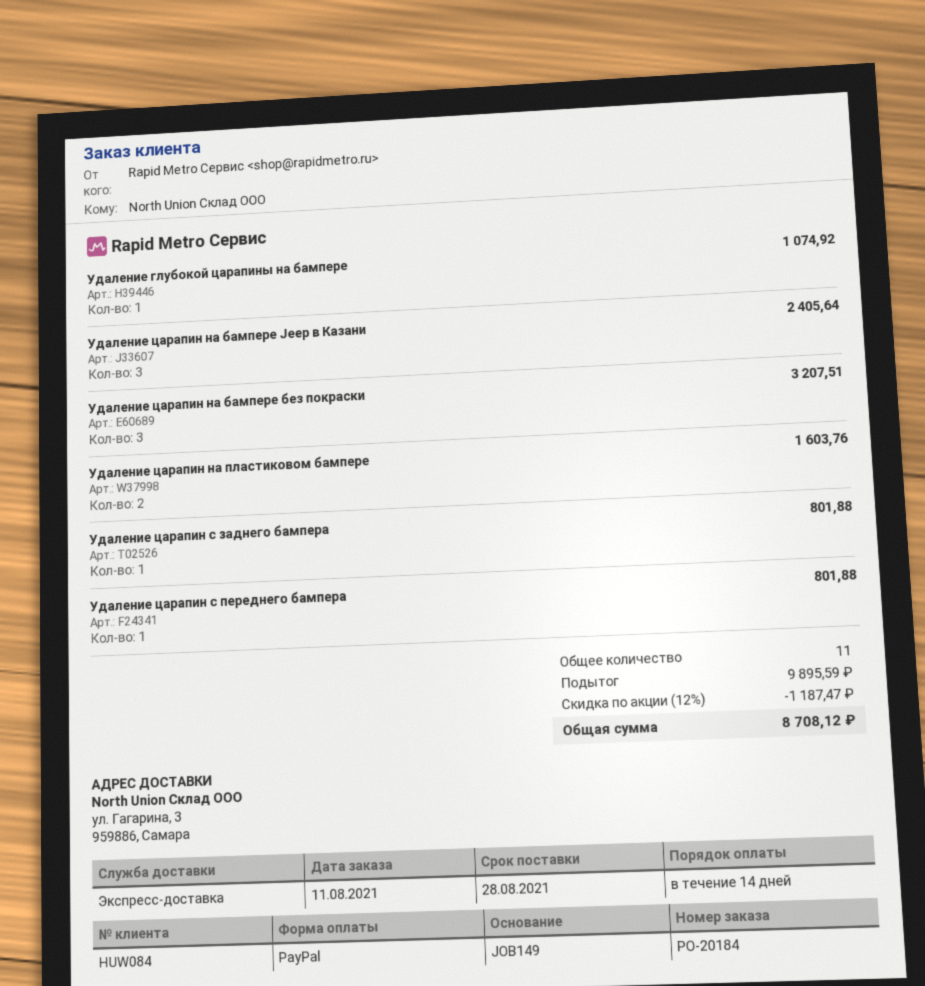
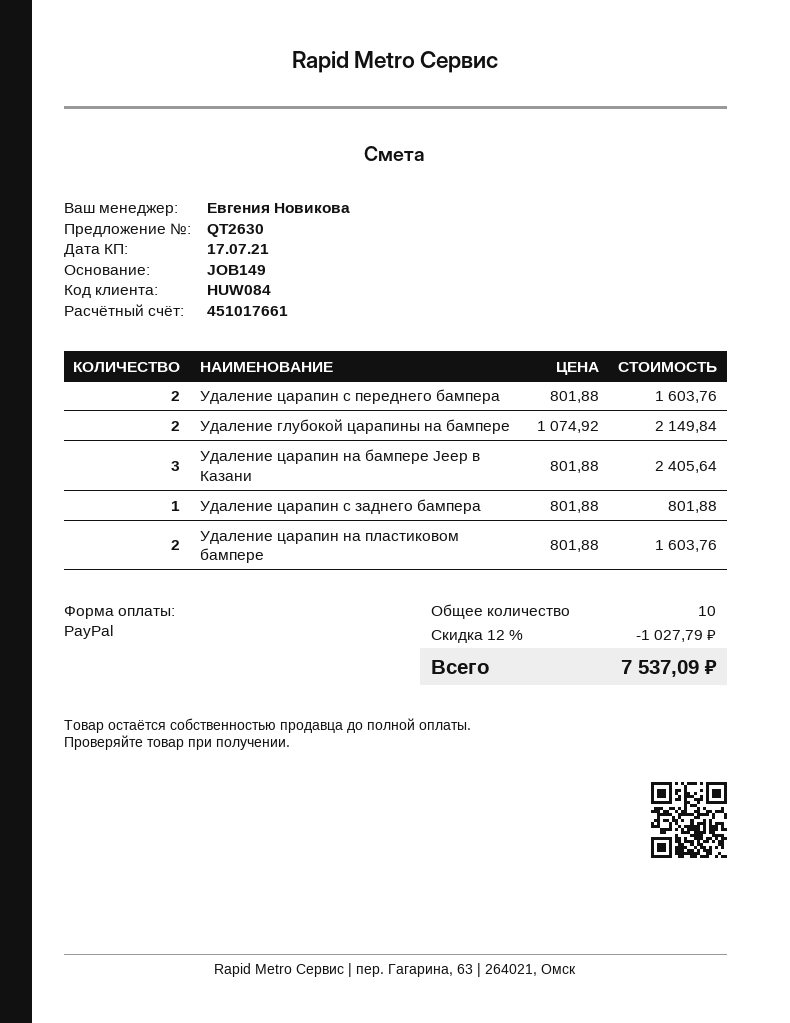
Удаление глубокой царапины на бампере: 1 for 1074.92 -> 2 for 2149.84
Удаление царапин на бампере без покраски: 3 for 3207.51 -> none
Удаление царапин с переднего бампера: 1 for 801.88 -> 2 for 1603.76
total quantity: 11 -> 10
discount: 12% = 1187.47 -> 12% = 1027.79
total: 8708.12 -> 7537.09

